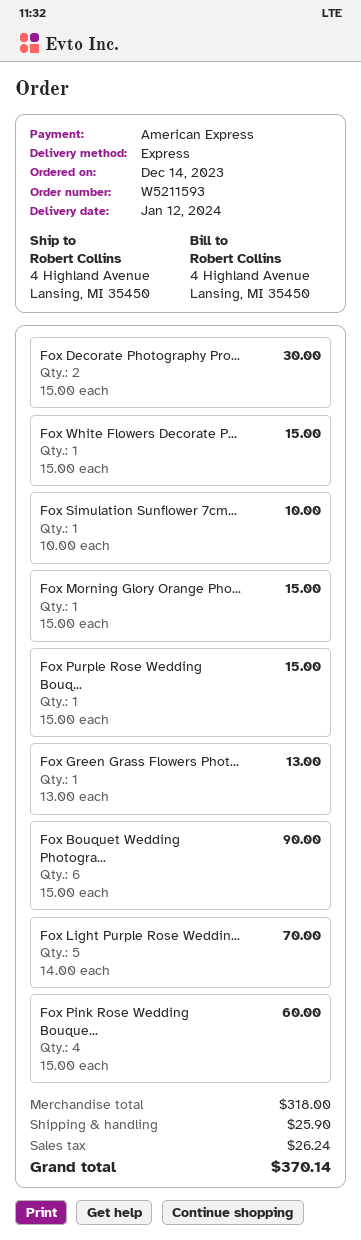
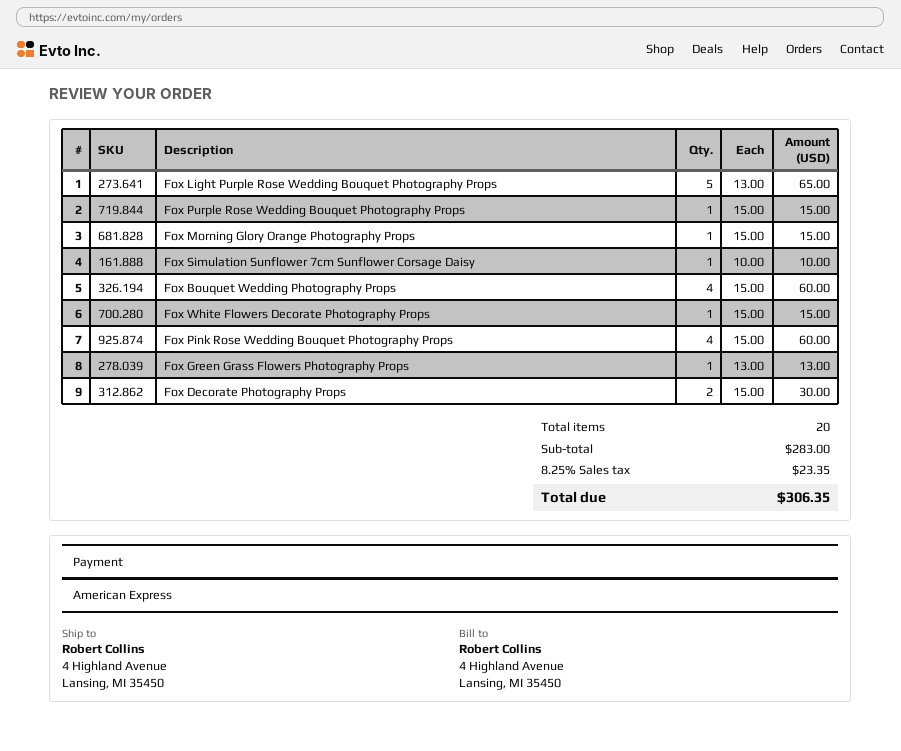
Fox Bouquet Wedding Photogra...: 6 x 15.00 = 90.00 -> 4 x 15.00 = 60.00
Fox Light Purple Rose Weddin...: 5 x 14.00 = 70.00 -> 5 x 13.00 = 65.00
subtotal: 318.00 -> 283.00
shipping: 25.90 -> none
tax: 26.24 -> 23.35
total: 370.14 -> 306.35

